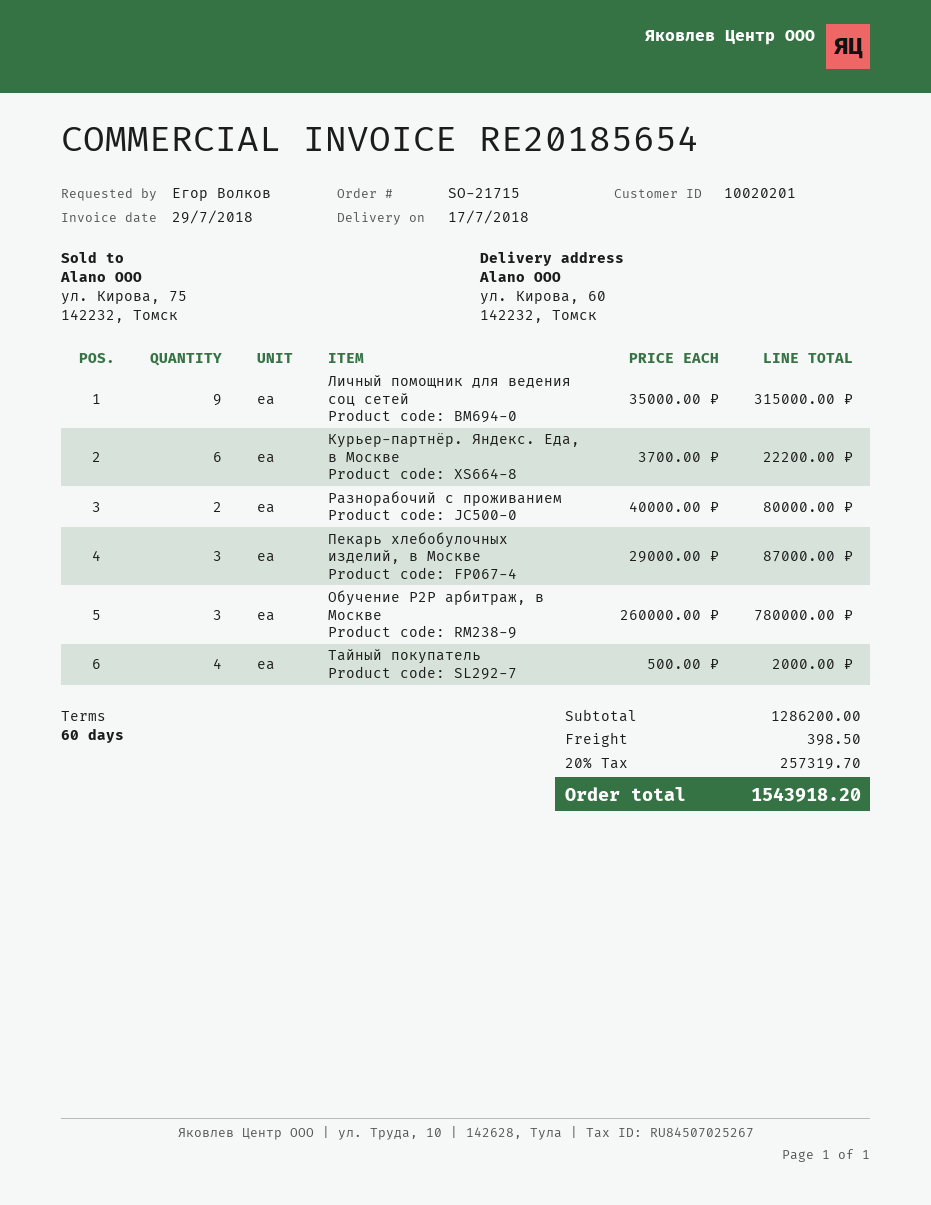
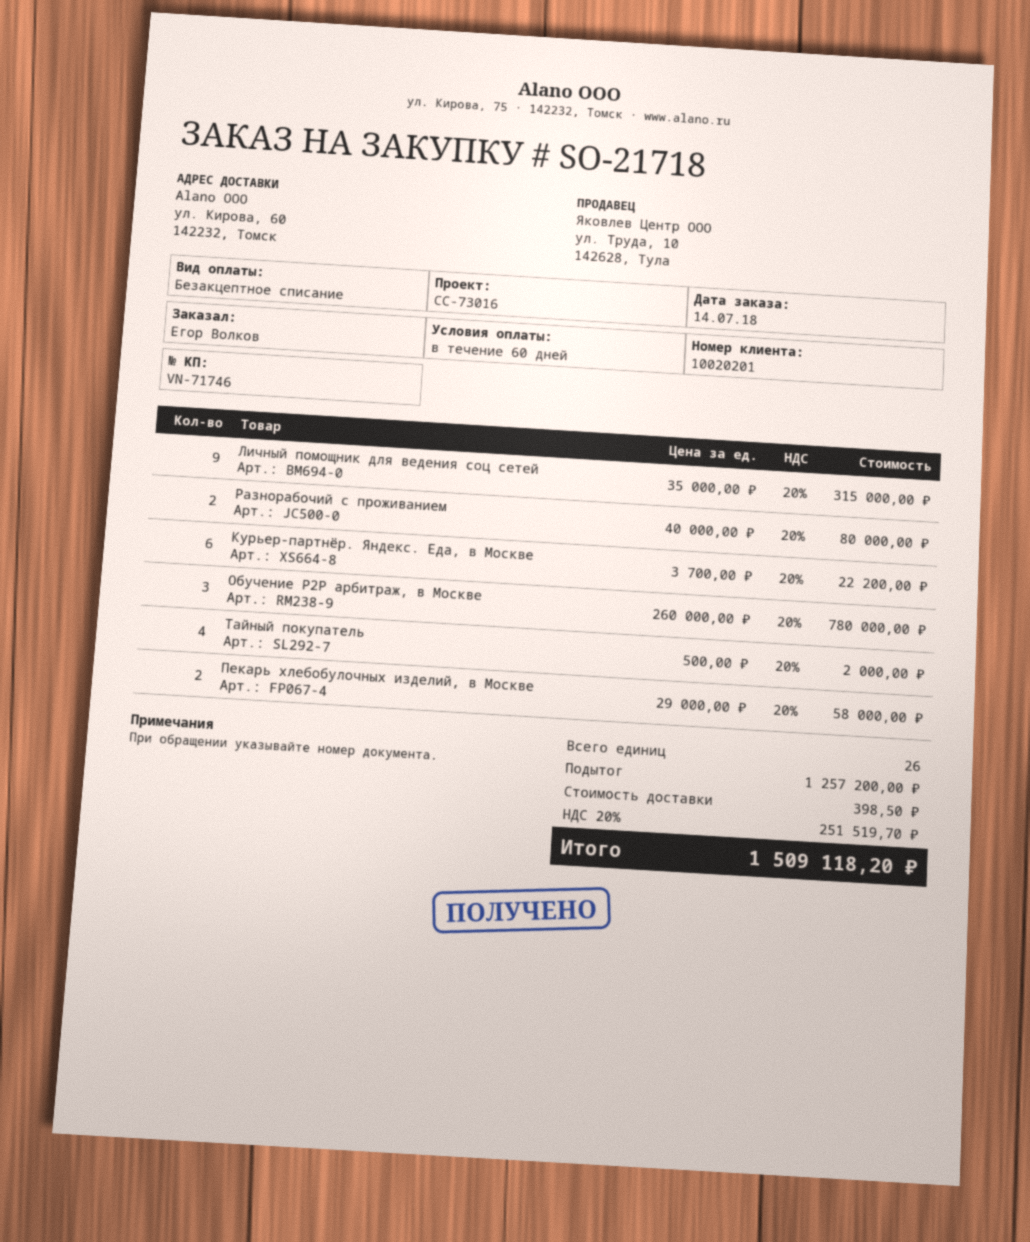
order number: SO-21715 -> SO-21718
Пекарь хлебобулочных изделий, в Москве: 3 x 29000.00 = 87000.00 -> 2 x 29000.00 = 58000.00
subtotal: 1286200.00 -> 1257200.00
tax: 20% = 257319.70 -> 20% = 251519.70
total: 1543918.20 -> 1509118.20

